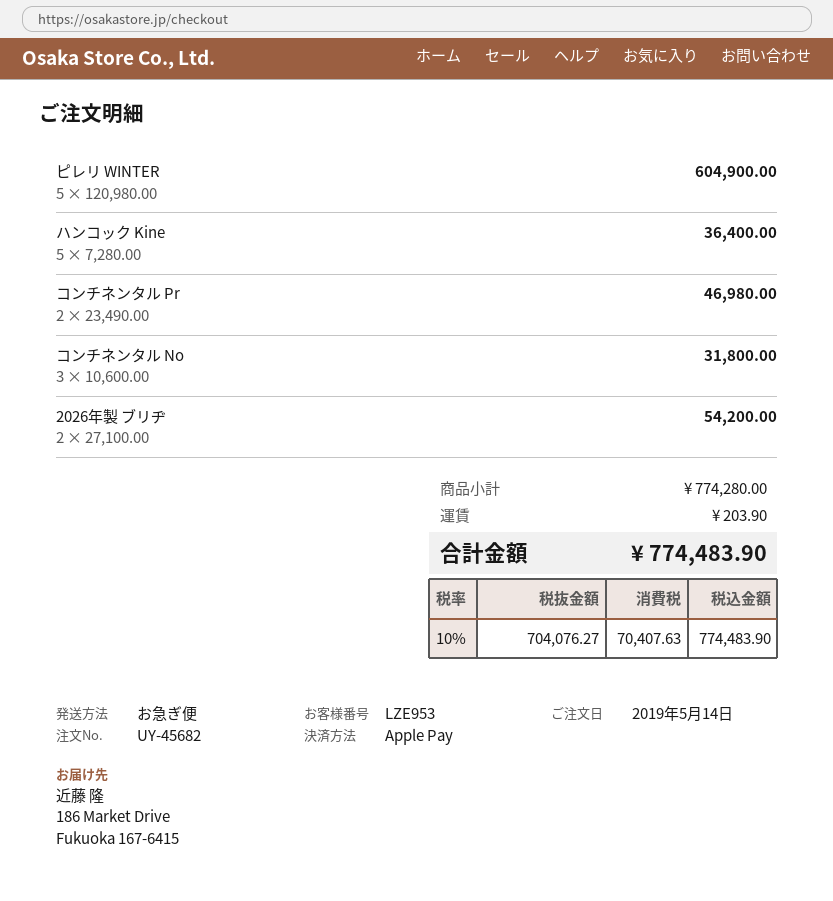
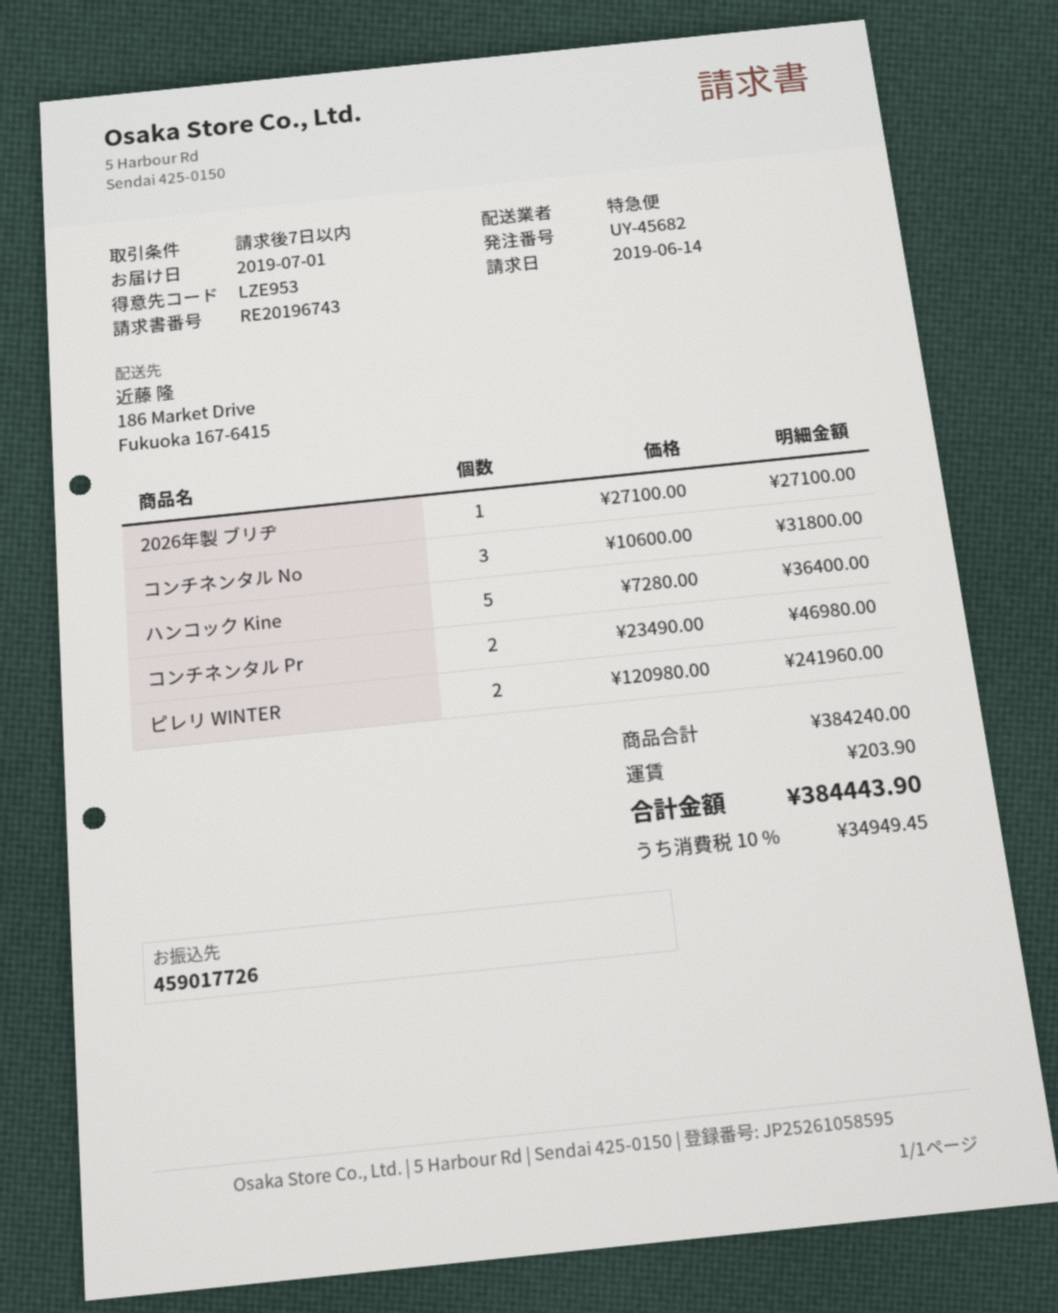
ピレリ WINTER: 5 x 120980.00 = 604900.00 -> 2 x 120980.00 = 241960.00
2026年製 ブリヂ: 2 x 27100.00 = 54200.00 -> 1 x 27100.00 = 27100.00
subtotal: 774280.00 -> 384240.00
tax: 10% = 70407.63 -> 10% = 34949.45
total: 774483.90 -> 384443.90

